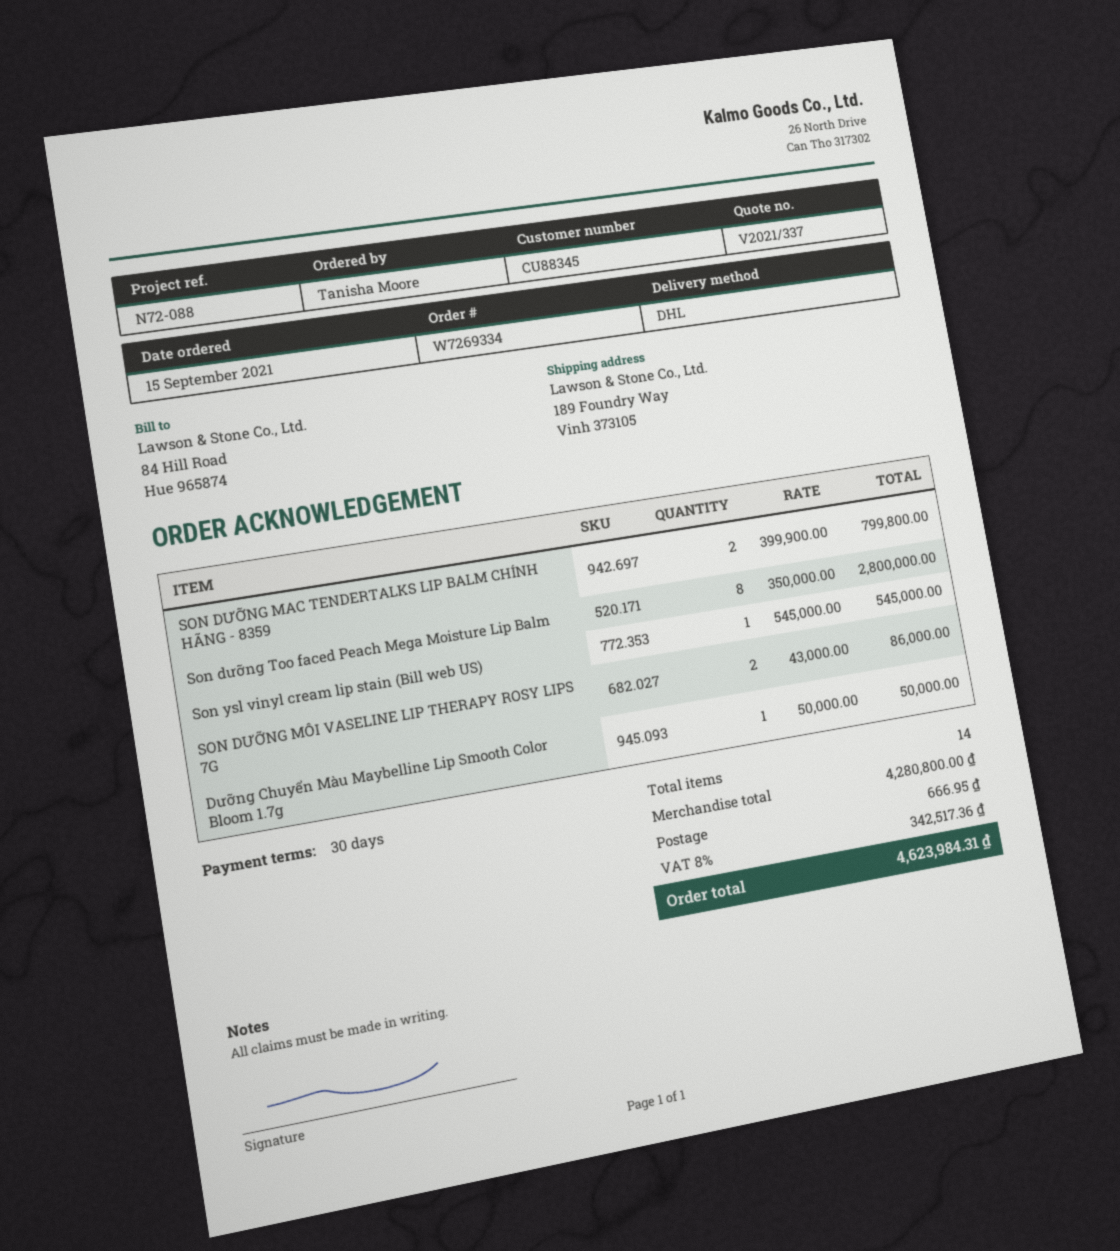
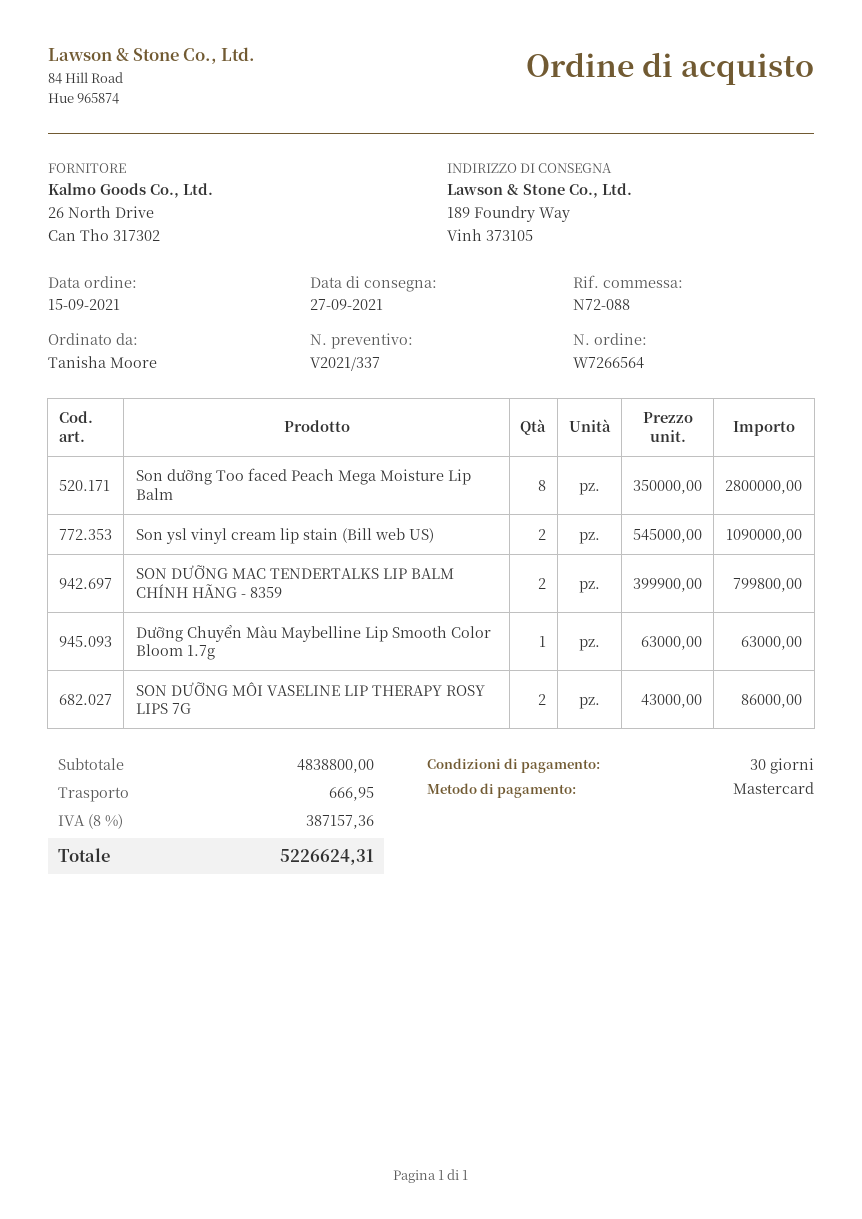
order number: W7269334 -> W7266564
Son ysl vinyl cream lip stain (Bill web US): 1 x 545000.00 = 545000.00 -> 2 x 545000.00 = 1090000.00
Dưỡng Chuyển Màu Maybelline Lip Smooth Color Bloom 1.7g: 1 x 50000.00 = 50000.00 -> 1 x 63000.00 = 63000.00
subtotal: 4280800.00 -> 4838800.00
tax: 8% = 342517.36 -> 8% = 387157.36
total: 4623984.31 -> 5226624.31

